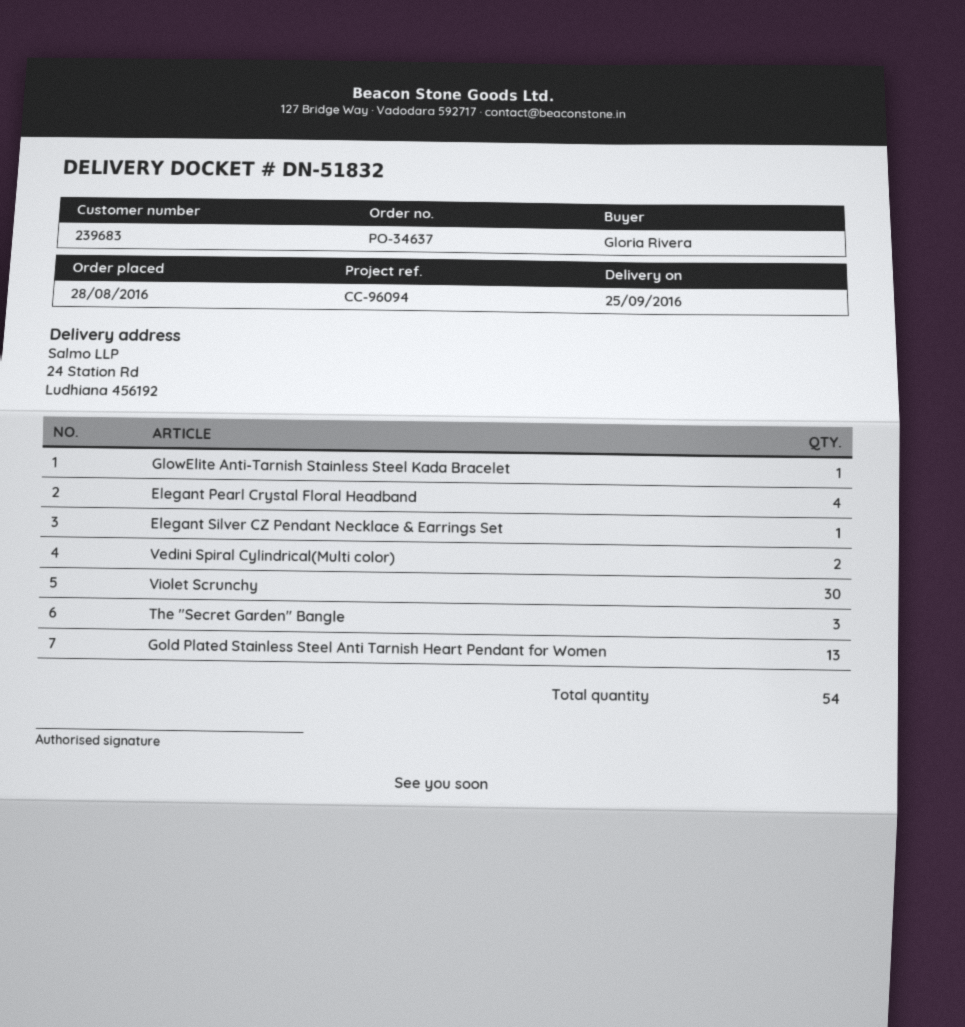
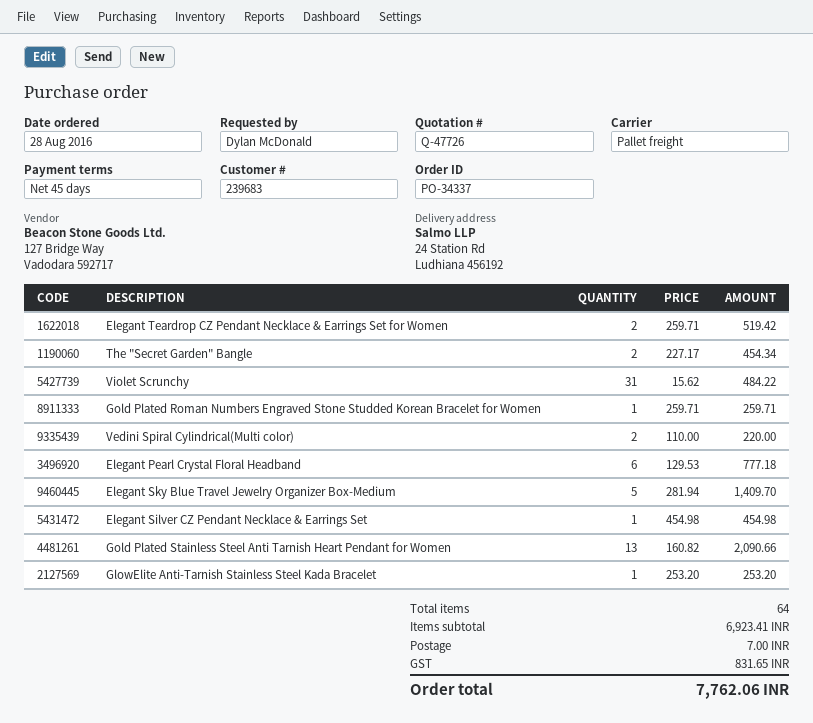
order number: PO-34637 -> PO-34337
ordered by: Gloria Rivera -> Dylan McDonald
Elegant Pearl Crystal Floral Headband: 4 -> 6
Violet Scrunchy: 30 -> 31
The "Secret Garden" Bangle: 3 -> 2
Elegant Teardrop CZ Pendant Necklace & Earrings Set for Women: none -> 2
Gold Plated Roman Numbers Engraved Stone Studded Korean Bracelet for Women: none -> 1
Elegant Sky Blue Travel Jewelry Organizer Box-Medium: none -> 5
total quantity: 54 -> 64

